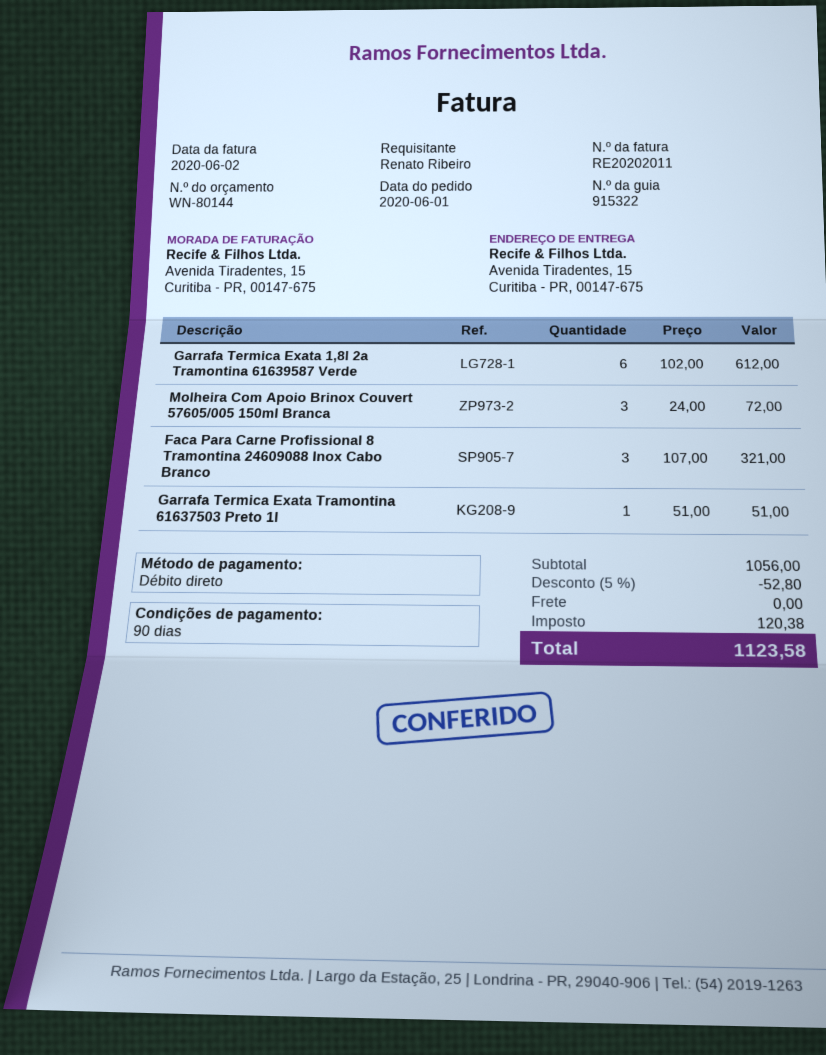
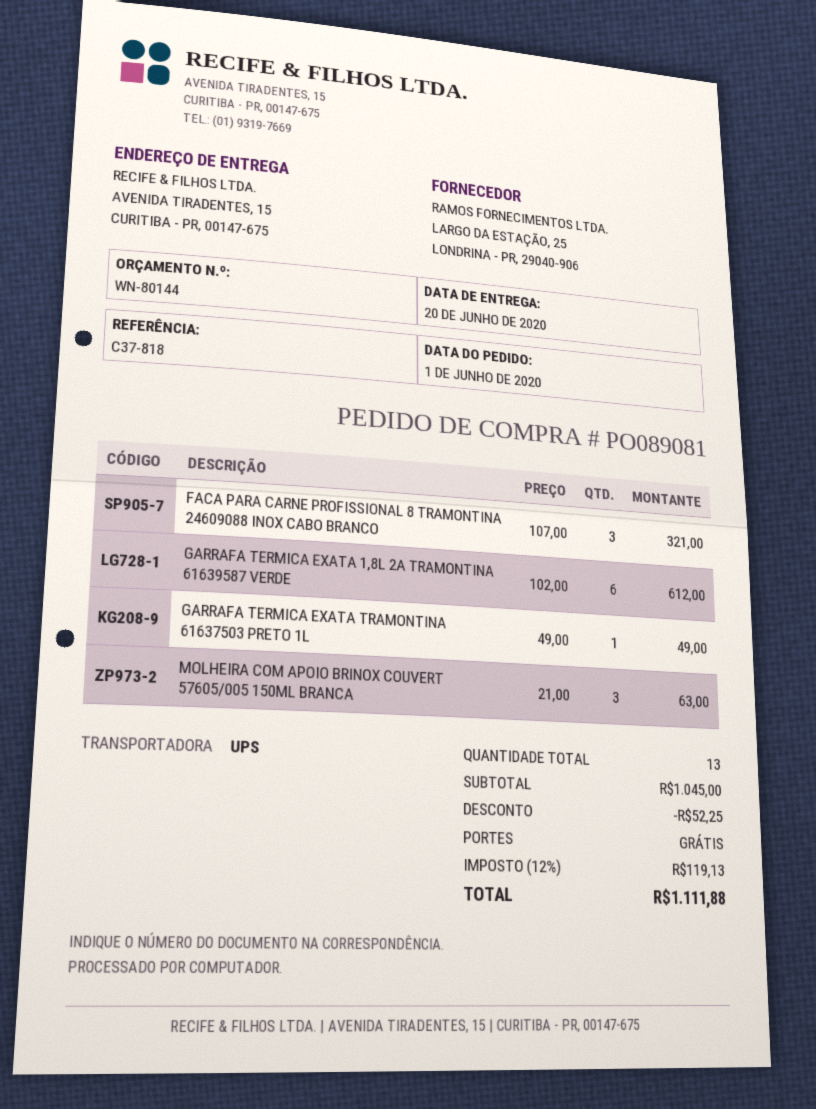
Molheira Com Apoio Brinox Couvert 57605/005 150ml Branca: 3 x 24.00 = 72.00 -> 3 x 21.00 = 63.00
Garrafa Termica Exata Tramontina 61637503 Preto 1l: 1 x 51.00 = 51.00 -> 1 x 49.00 = 49.00
subtotal: 1056.00 -> 1045.00
discount: 52.80 -> 52.25
tax: 120.38 -> 119.13
total: 1123.58 -> 1111.88

